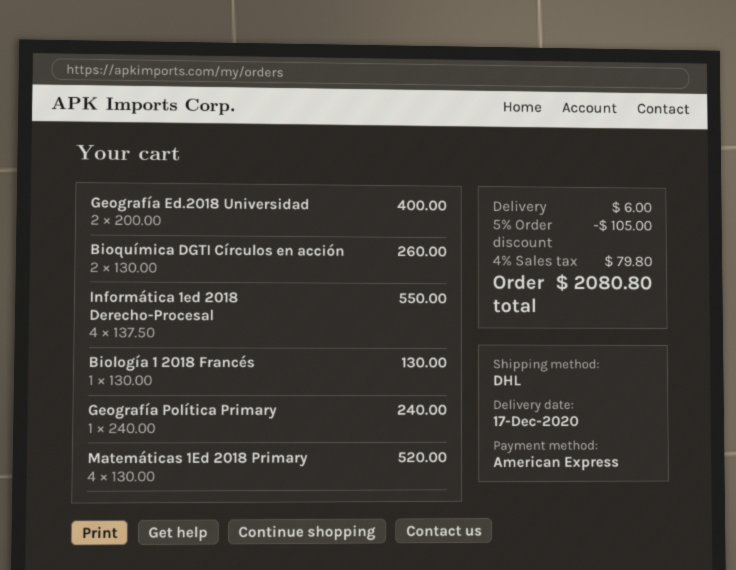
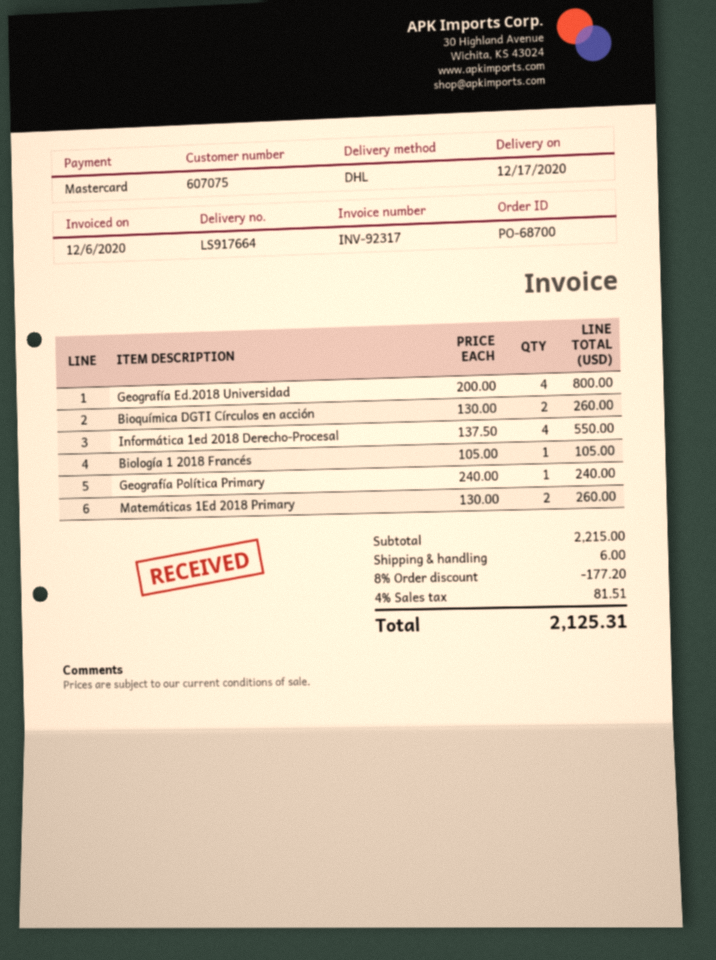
payment method: American Express -> Mastercard
Geografía Ed.2018 Universidad: 2 x 200.00 = 400.00 -> 4 x 200.00 = 800.00
Biología 1 2018 Francés: 1 x 130.00 = 130.00 -> 1 x 105.00 = 105.00
Matemáticas 1Ed 2018 Primary: 4 x 130.00 = 520.00 -> 2 x 130.00 = 260.00
discount: 5% = 105.00 -> 8% = 177.20
tax: 4% = 79.80 -> 4% = 81.51
total: 2080.80 -> 2125.31

